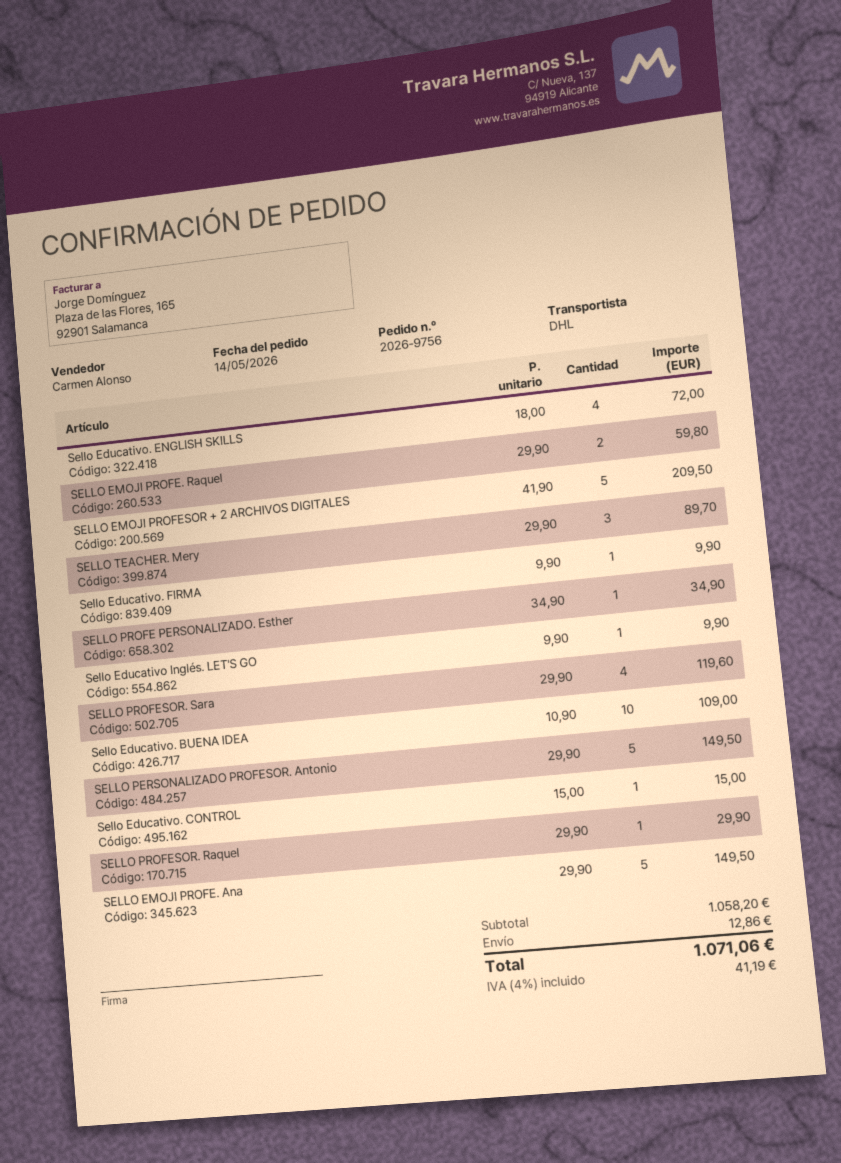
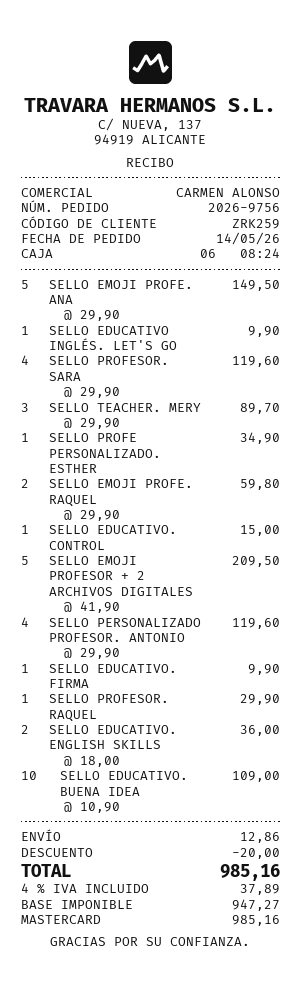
Sello Educativo. ENGLISH SKILLS: 4 x 18.00 = 72.00 -> 2 x 18.00 = 36.00
SELLO PERSONALIZADO PROFESOR. Antonio: 5 x 29.90 = 149.50 -> 4 x 29.90 = 119.60
discount: none -> 20.00
tax: 4% = 41.19 -> 4% = 37.89
total: 1071.06 -> 985.16

